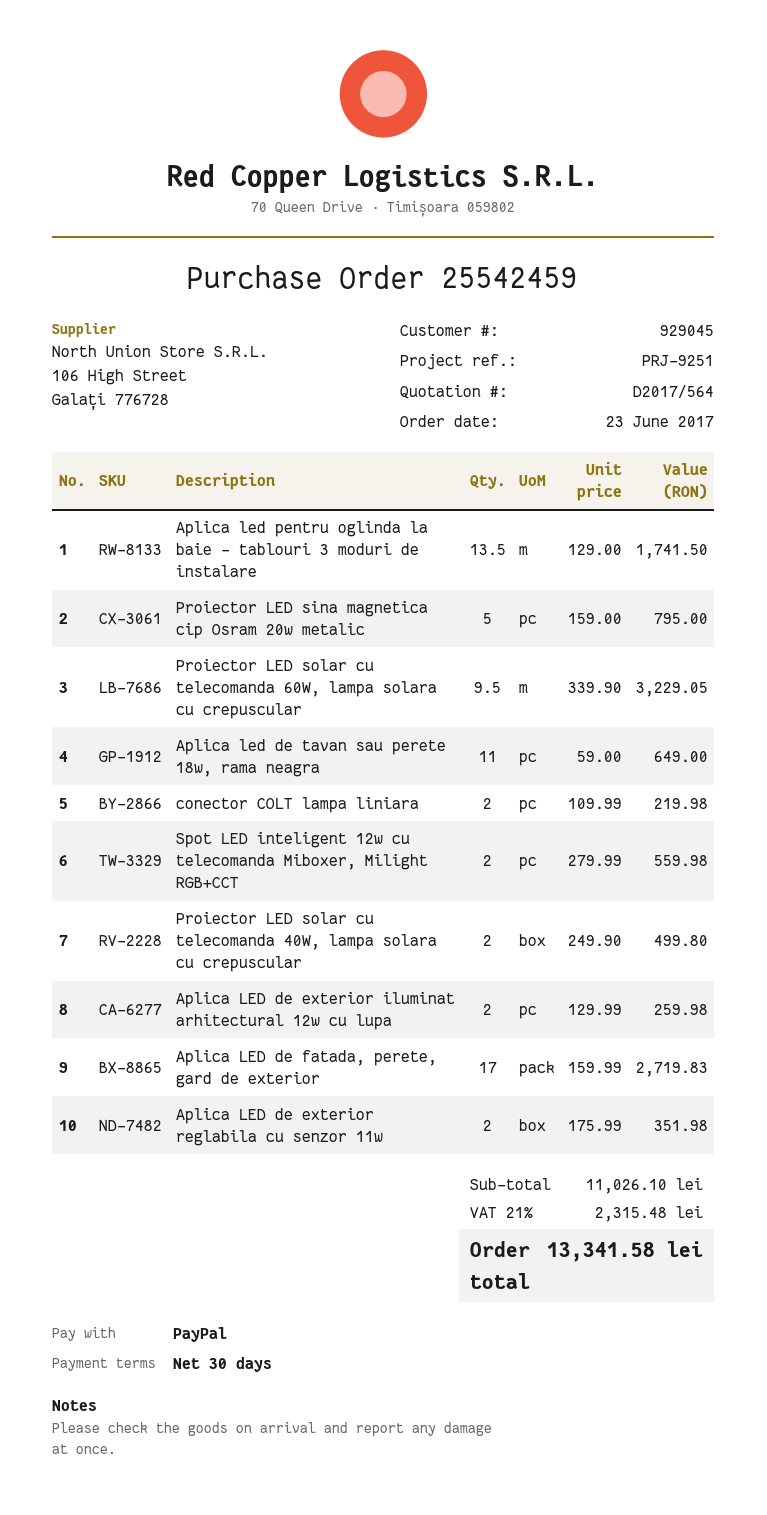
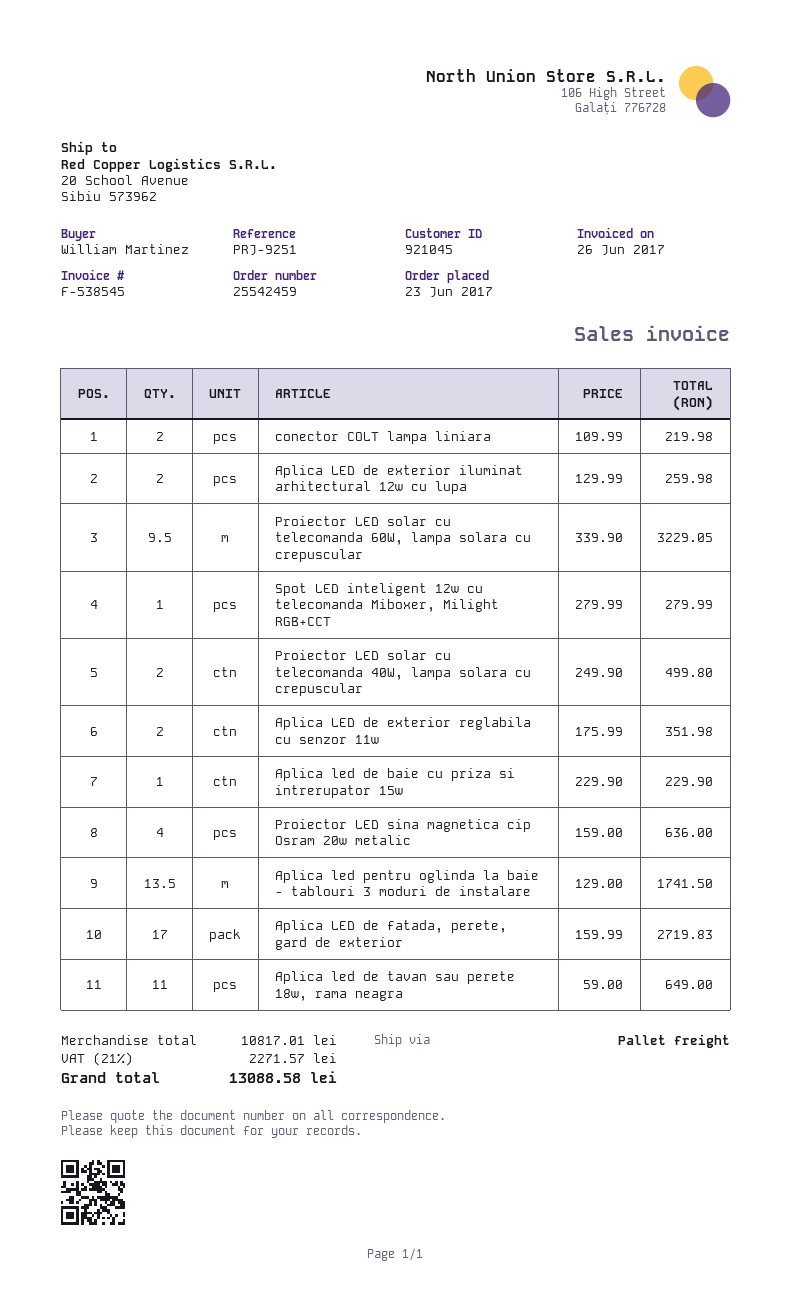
customer number: 929045 -> 921045
Proiector LED sina magnetica cip Osram 20w metalic: 5 x 159.00 = 795.00 -> 4 x 159.00 = 636.00
Spot LED inteligent 12w cu telecomanda Miboxer, Milight RGB+CCT: 2 x 279.99 = 559.98 -> 1 x 279.99 = 279.99
Aplica led de baie cu priza si intrerupator 15w: none -> 1 x 229.90 = 229.90
subtotal: 11026.10 -> 10817.01
tax: 21% = 2315.48 -> 21% = 2271.57
total: 13341.58 -> 13088.58

